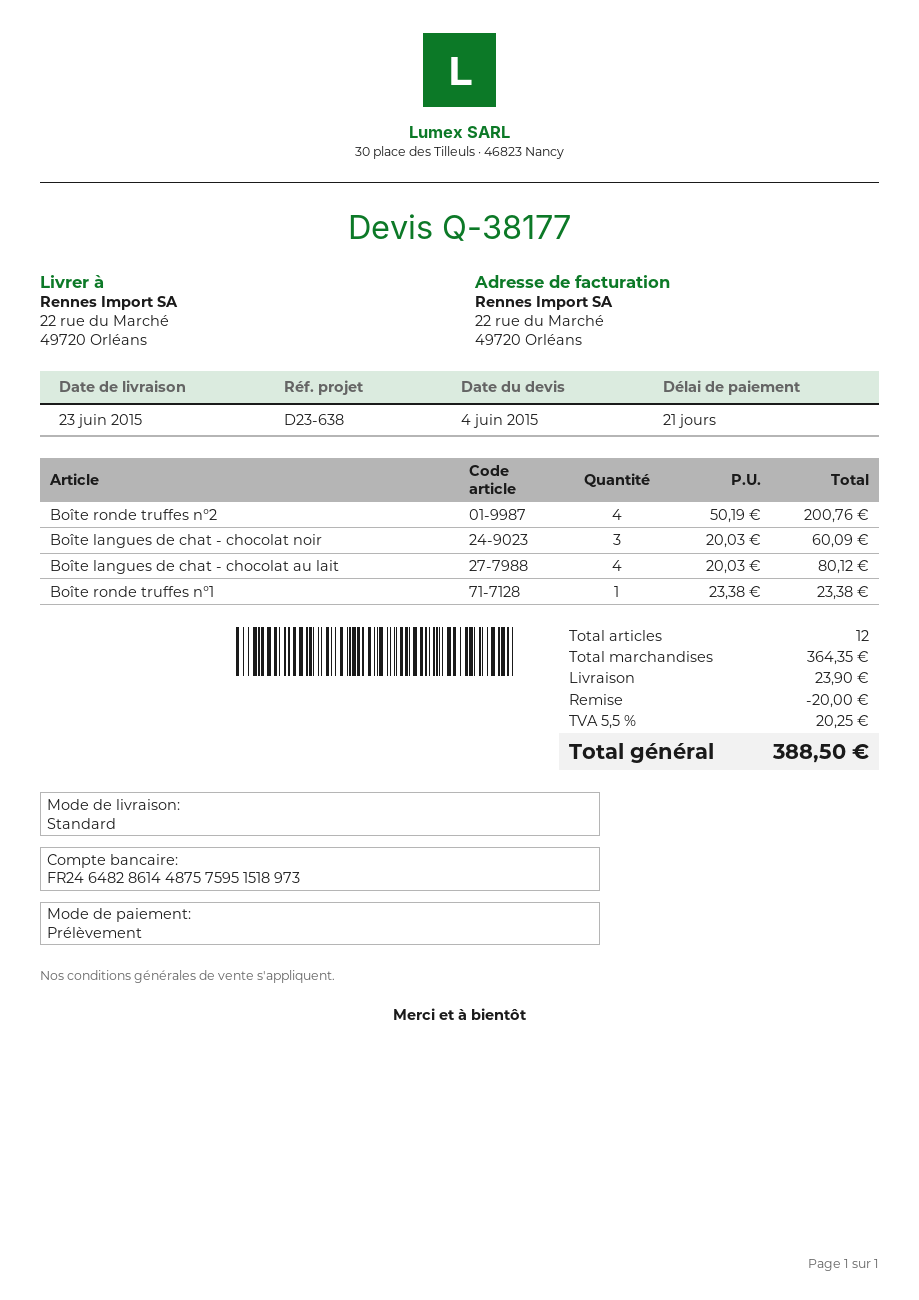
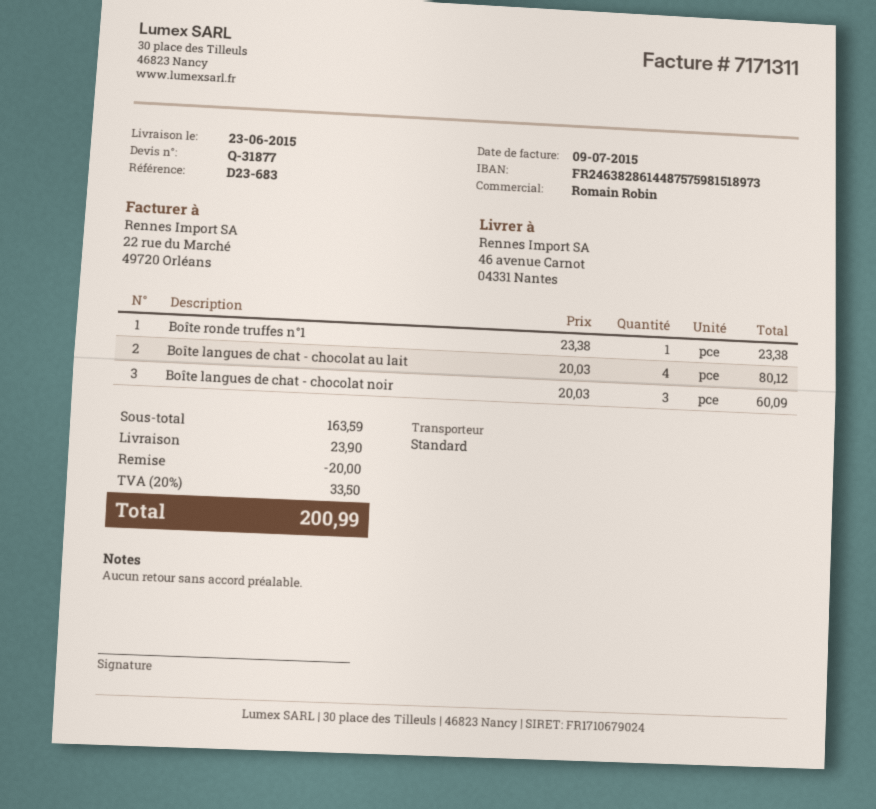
quote number: Q-38177 -> Q-31877
reference: D23-638 -> D23-683
bank account: FR2464828614487575951518973 -> FR2463828614487575981518973
ship to: 22 rue du Marché, 49720 Orléans -> 46 avenue Carnot, 04331 Nantes
Boîte ronde truffes n°2: 4 x 50.19 = 200.76 -> none
subtotal: 364.35 -> 163.59
tax: 5.5% = 20.25 -> 20% = 33.50
total: 388.50 -> 200.99

